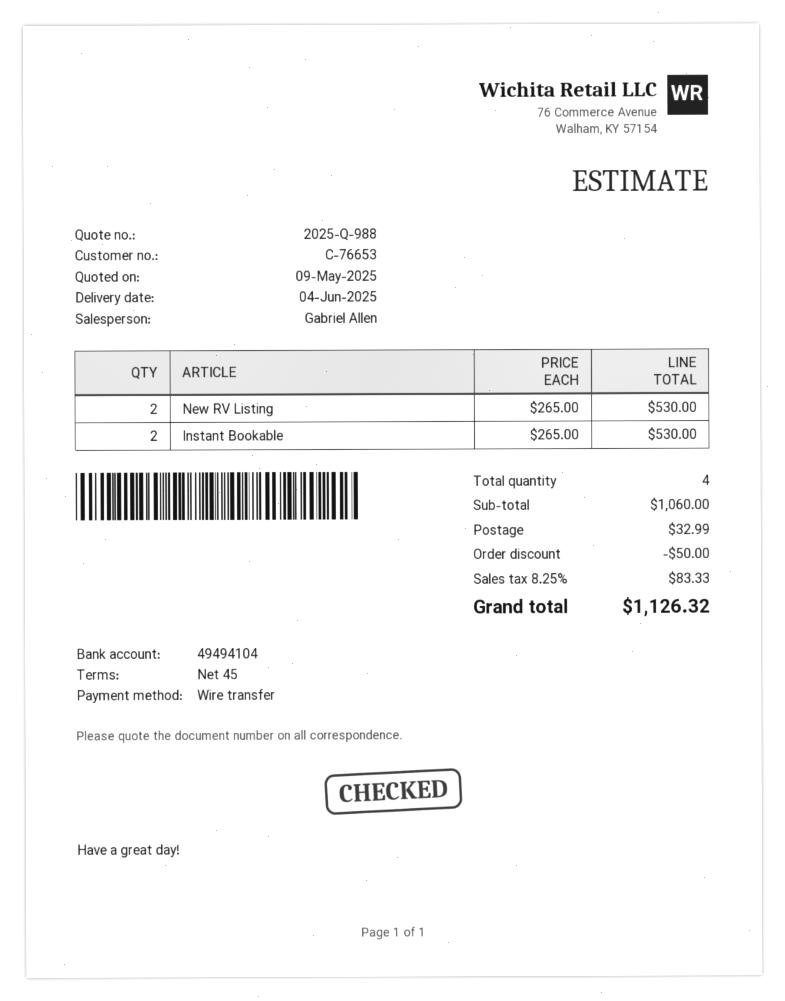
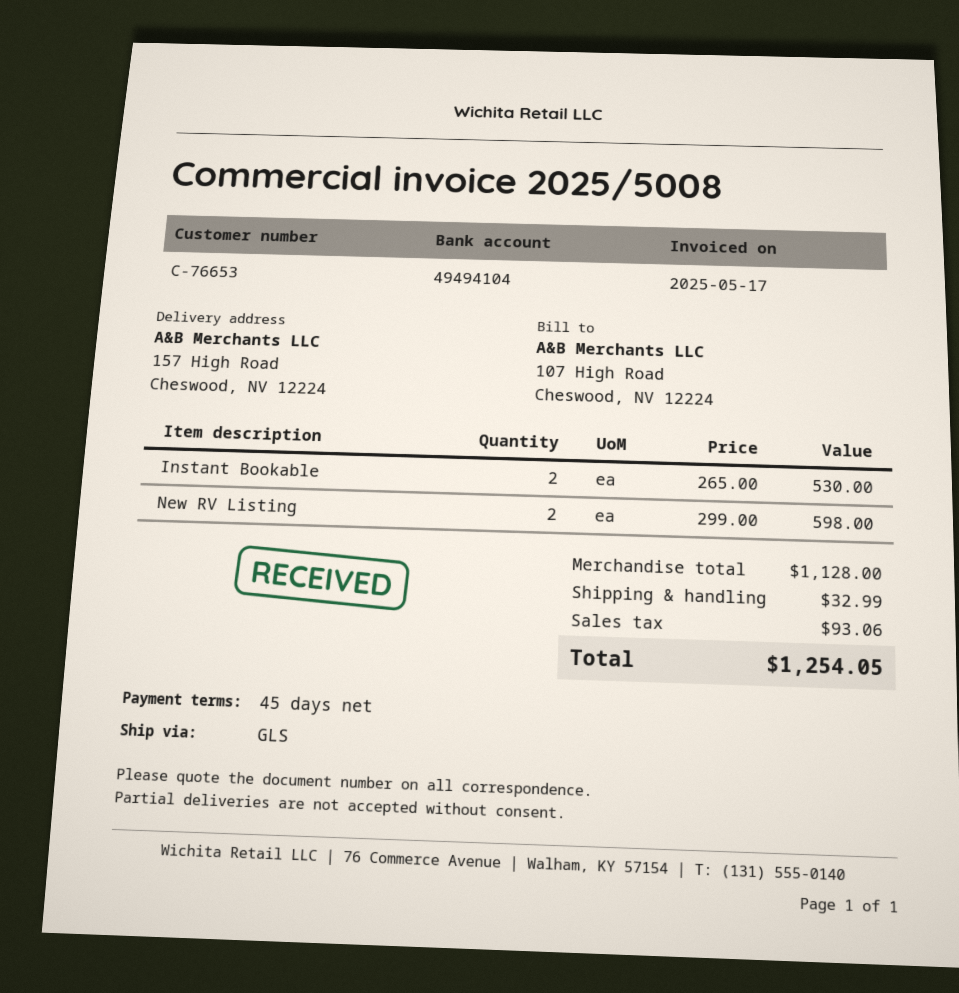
New RV Listing: 2 x 265.00 = 530.00 -> 2 x 299.00 = 598.00
subtotal: 1060.00 -> 1128.00
discount: 50.00 -> none
tax: 83.33 -> 93.06
total: 1126.32 -> 1254.05

